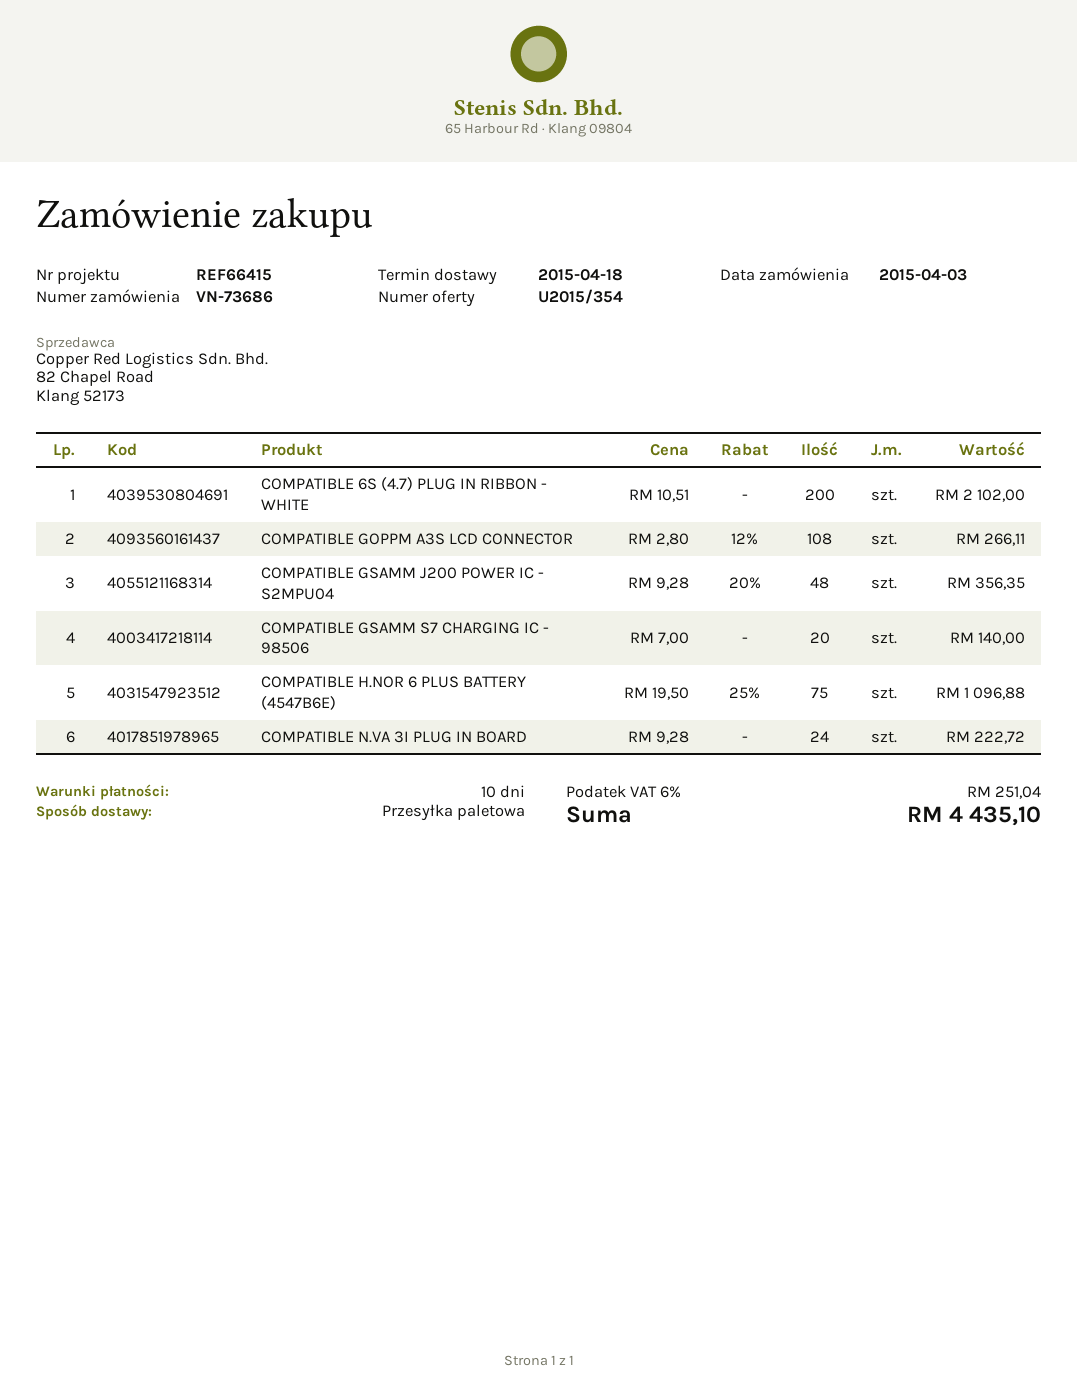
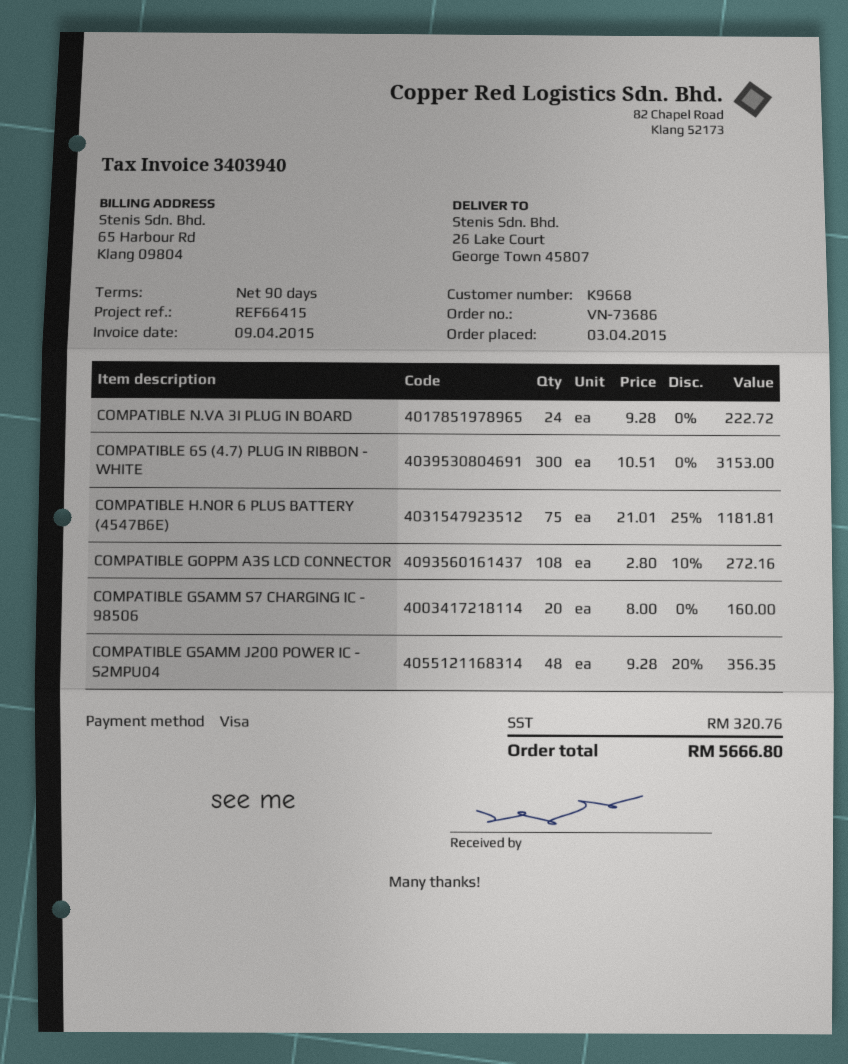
payment terms: 10 days -> 90 days
COMPATIBLE 6S (4.7) PLUG IN RIBBON - WHITE: 200 x 10.51 = 2102.00 -> 300 x 10.51 = 3153.00
COMPATIBLE GOPPM A3S LCD CONNECTOR: 108 x 2.80 - 12% = 266.11 -> 108 x 2.80 - 10% = 272.16
COMPATIBLE GSAMM S7 CHARGING IC - 98506: 20 x 7.00 = 140.00 -> 20 x 8.00 = 160.00
COMPATIBLE H.NOR 6 PLUS BATTERY (4547B6E): 75 x 19.50 - 25% = 1096.88 -> 75 x 21.01 - 25% = 1181.81
tax: 251.04 -> 320.76
total: 4435.10 -> 5666.80

